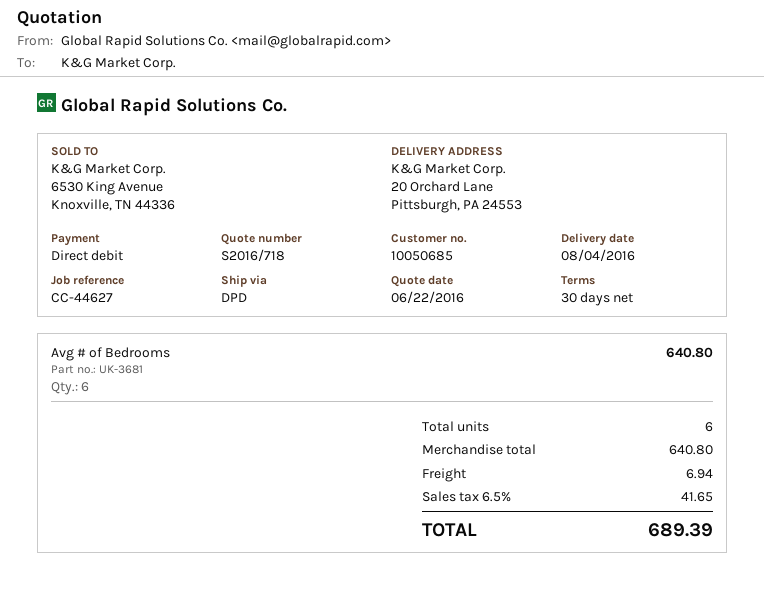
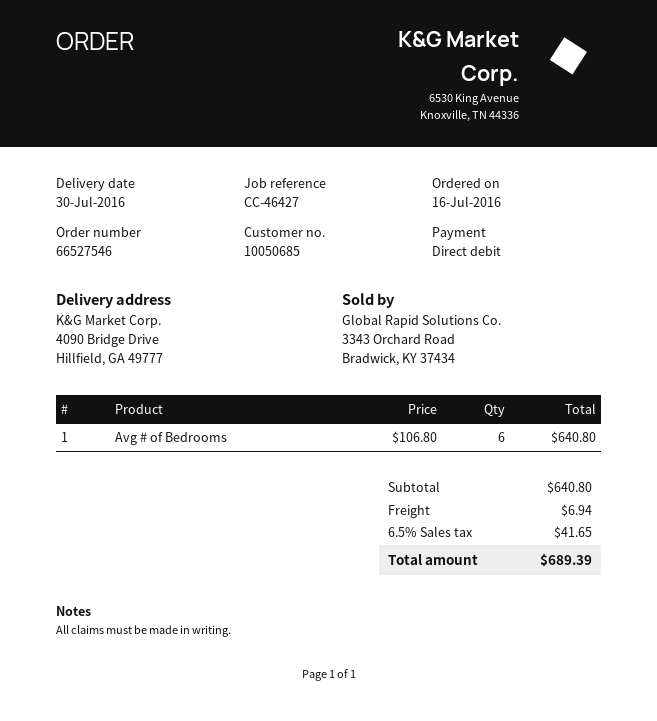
delivery date: 2016-08-04 -> 2016-07-30
reference: CC-44627 -> CC-46427
ship to: 20 Orchard Lane, Pittsburgh, PA 24553 -> 4090 Bridge Drive, Hillfield, GA 49777

